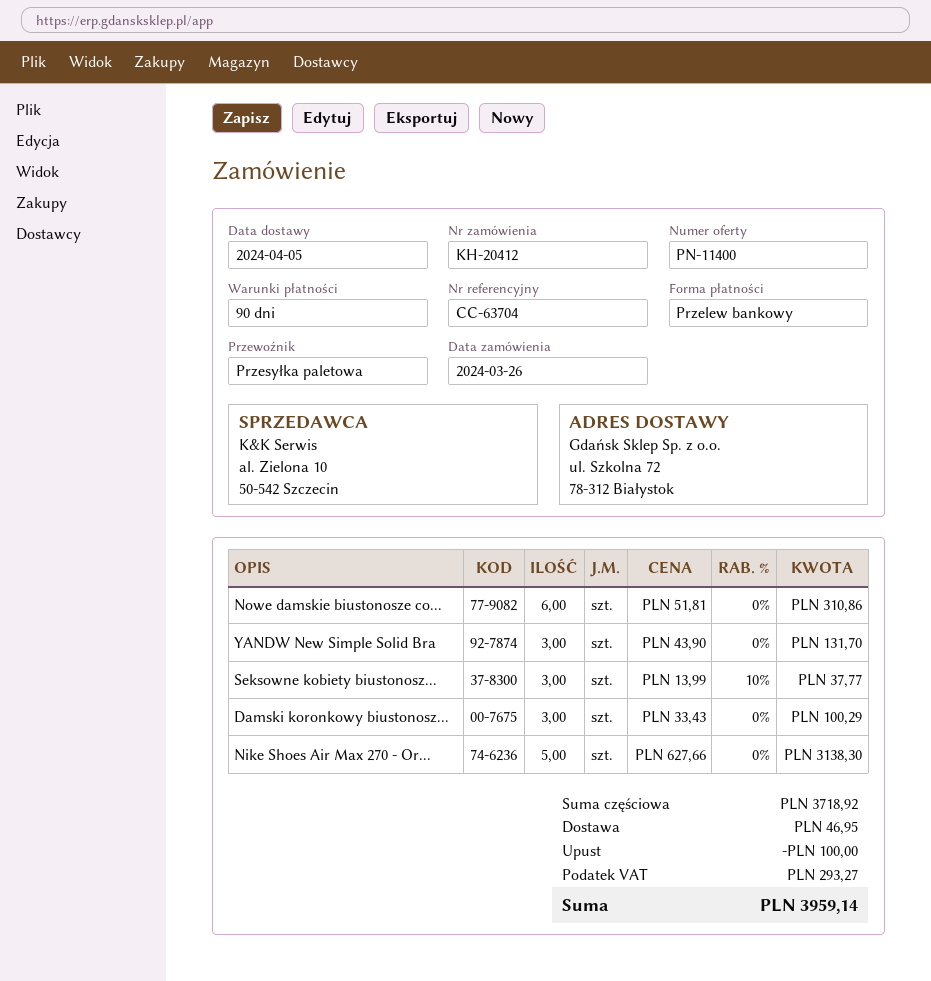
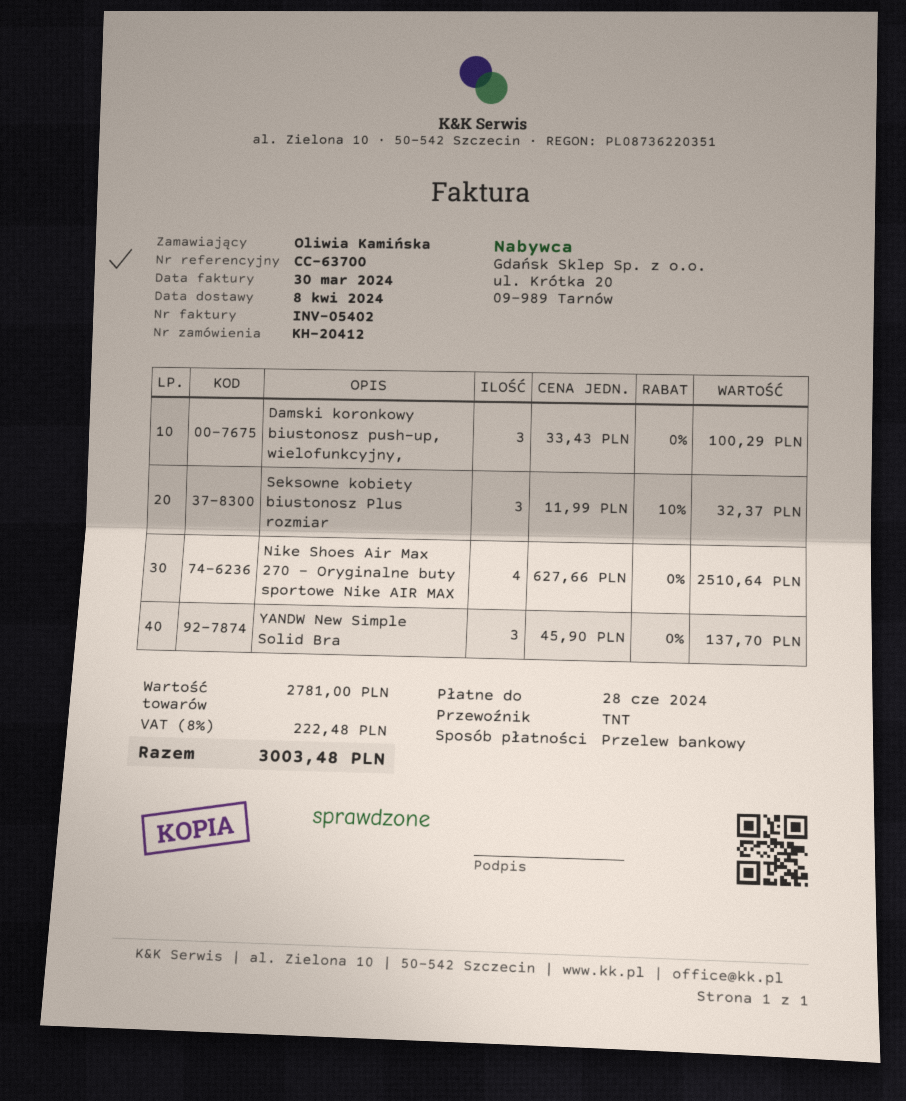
delivery date: 2024-04-05 -> 2024-04-08
reference: CC-63704 -> CC-63700
shipping method: pallet freight -> TNT
Nowe damskie biustonosze co...: 6 x 51.81 = 310.86 -> none
YANDW New Simple Solid Bra: 3 x 43.90 = 131.70 -> 3 x 45.90 = 137.70
Seksowne kobiety biustonosz...: 3 x 13.99 - 10% = 37.77 -> 3 x 11.99 - 10% = 32.37
Nike Shoes Air Max 270 - Or...: 5 x 627.66 = 3138.30 -> 4 x 627.66 = 2510.64
subtotal: 3718.92 -> 2781.00
discount: 100.00 -> none
shipping: 46.95 -> none
tax: 293.27 -> 222.48
total: 3959.14 -> 3003.48

